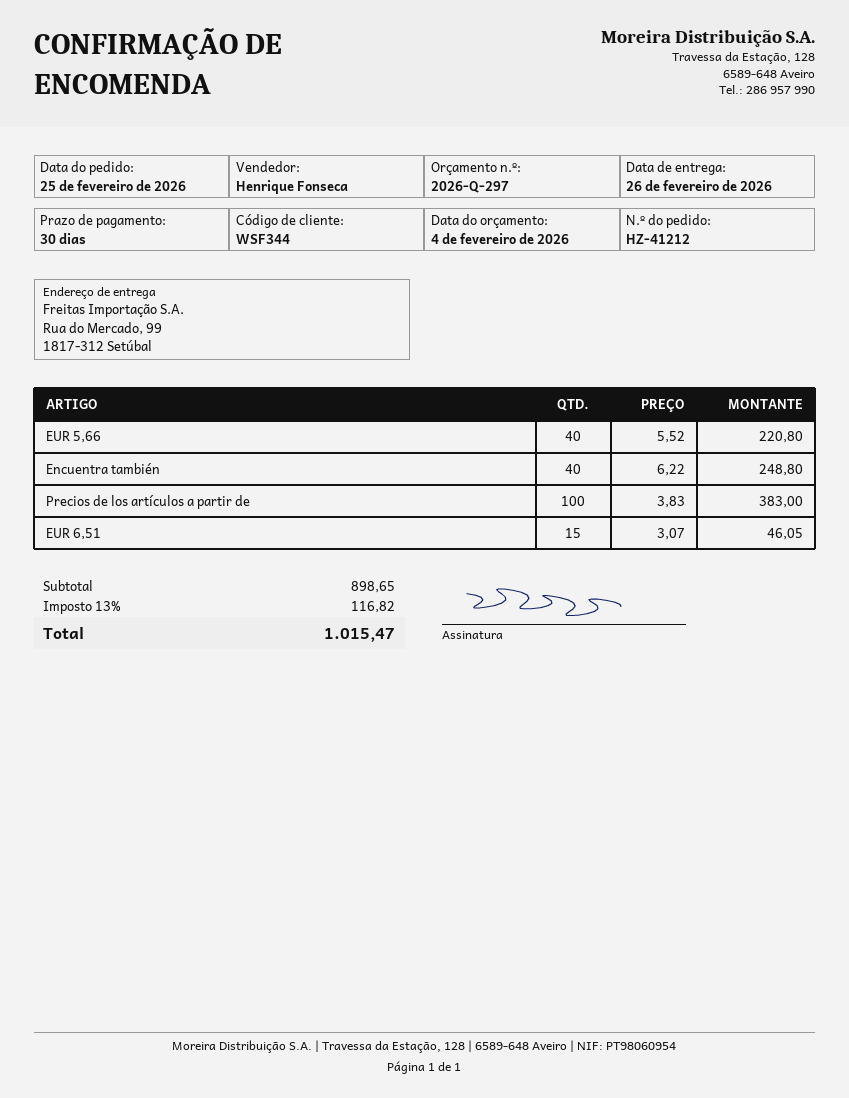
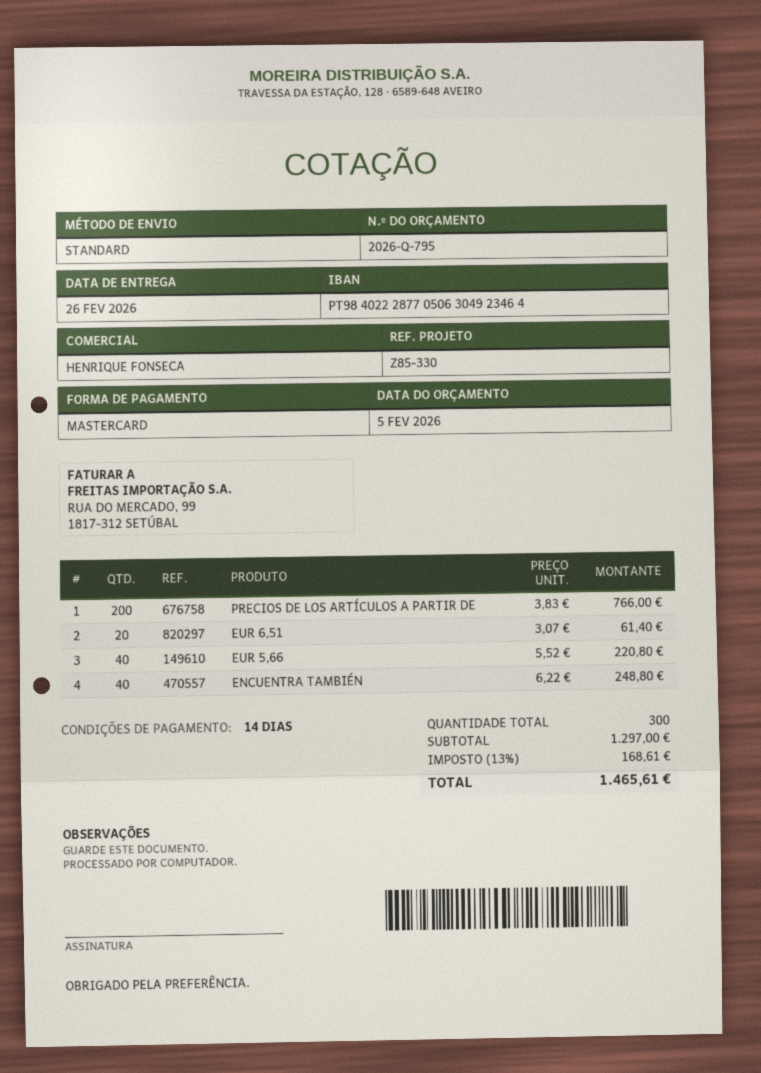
quote number: 2026-Q-297 -> 2026-Q-795
quote date: 2026-02-04 -> 2026-02-05
payment terms: 30 days -> 14 days
Precios de los artículos a partir de: 100 x 3.83 = 383.00 -> 200 x 3.83 = 766.00
EUR 6,51: 15 x 3.07 = 46.05 -> 20 x 3.07 = 61.40
subtotal: 898.65 -> 1297.00
tax: 13% = 116.82 -> 13% = 168.61
total: 1015.47 -> 1465.61

